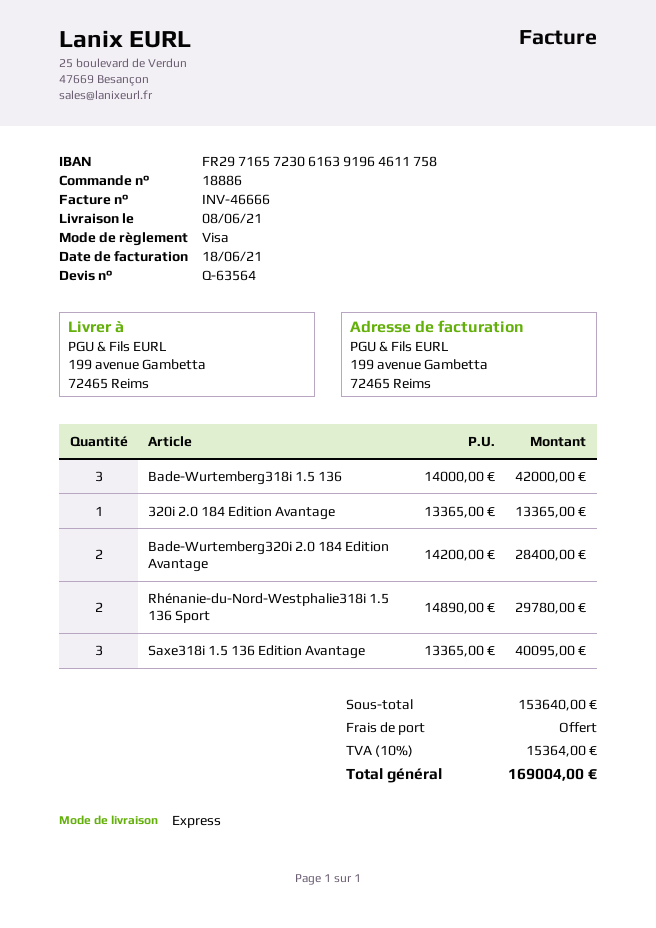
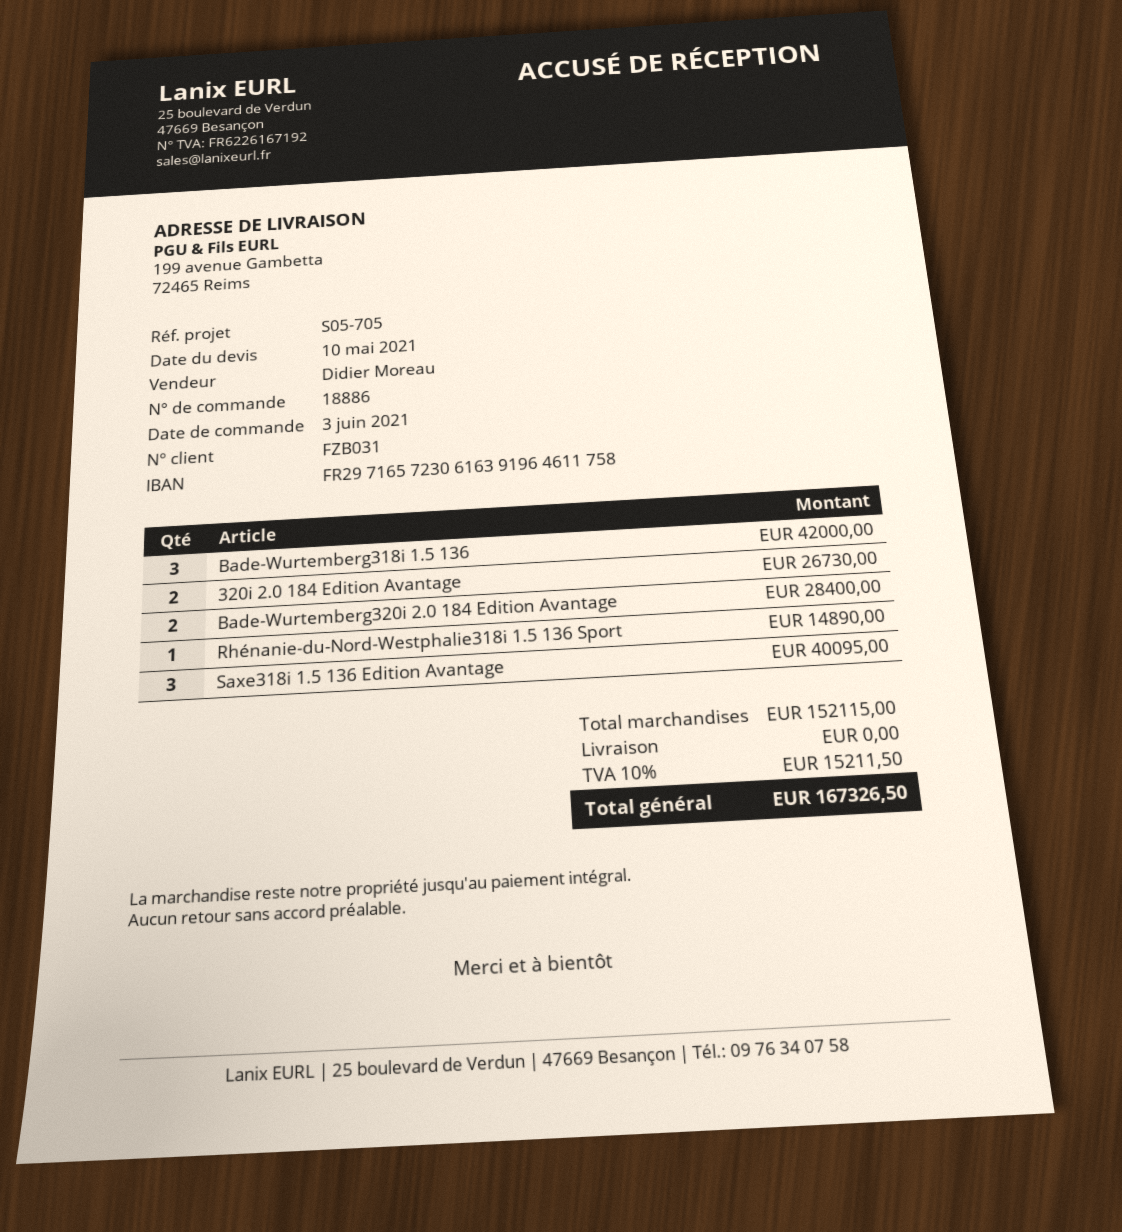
320i 2.0 184 Edition Avantage: 1 for 13365.00 -> 2 for 26730.00
Rhénanie-du-Nord-Westphalie318i 1.5 136 Sport: 2 for 29780.00 -> 1 for 14890.00
subtotal: 153640.00 -> 152115.00
tax: 10% = 15364.00 -> 10% = 15211.50
total: 169004.00 -> 167326.50

